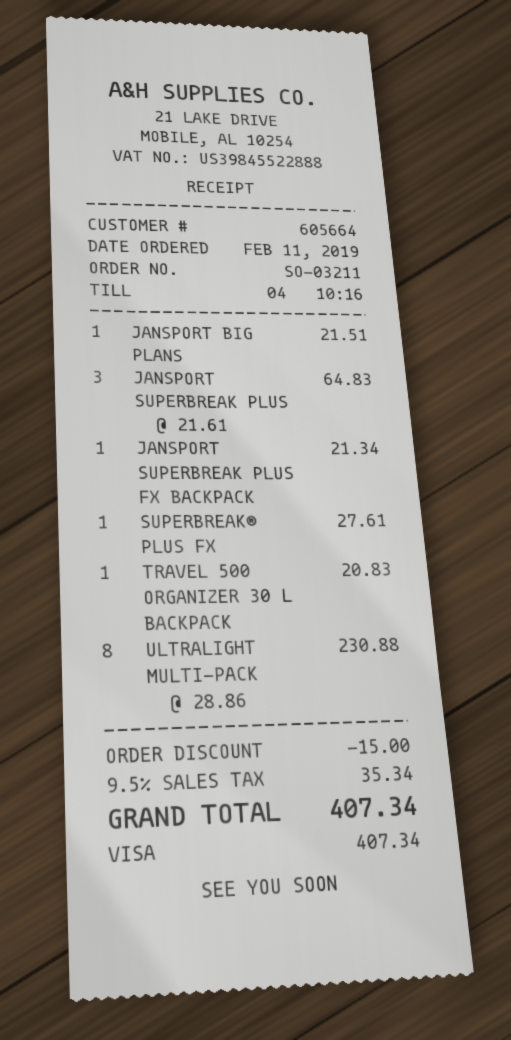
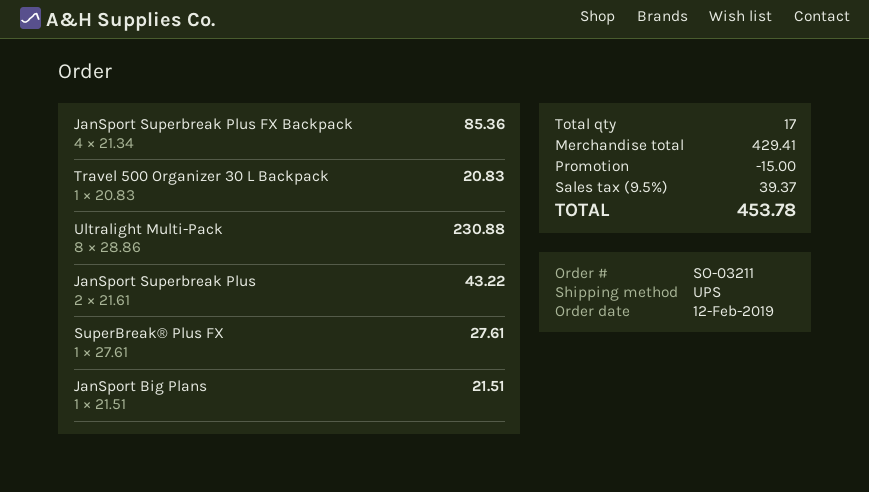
order date: 2019-02-11 -> 2019-02-12
JANSPORT SUPERBREAK PLUS: 3 x 21.61 = 64.83 -> 2 x 21.61 = 43.22
JANSPORT SUPERBREAK PLUS FX BACKPACK: 1 x 21.34 = 21.34 -> 4 x 21.34 = 85.36
tax: 9.5% = 35.34 -> 9.5% = 39.37
total: 407.34 -> 453.78

